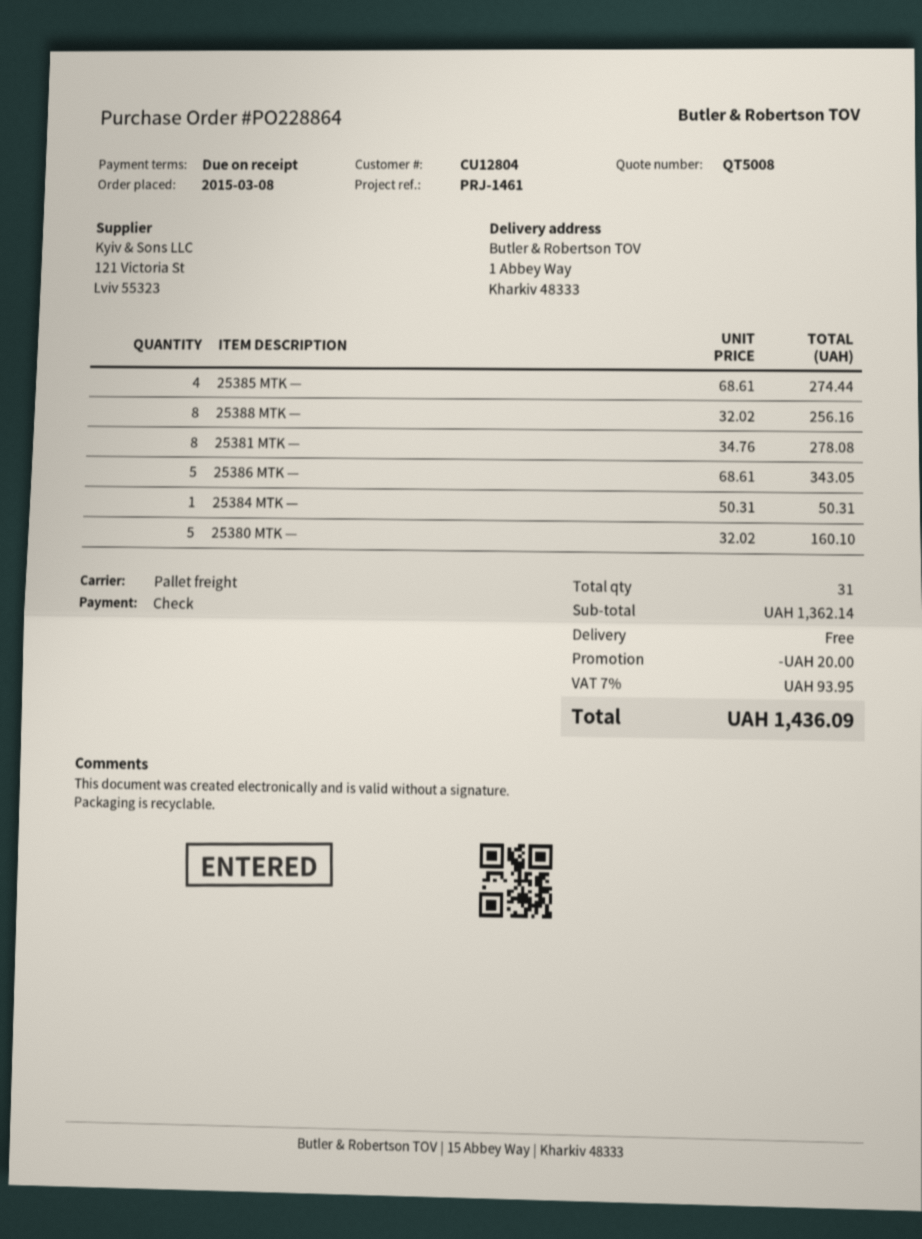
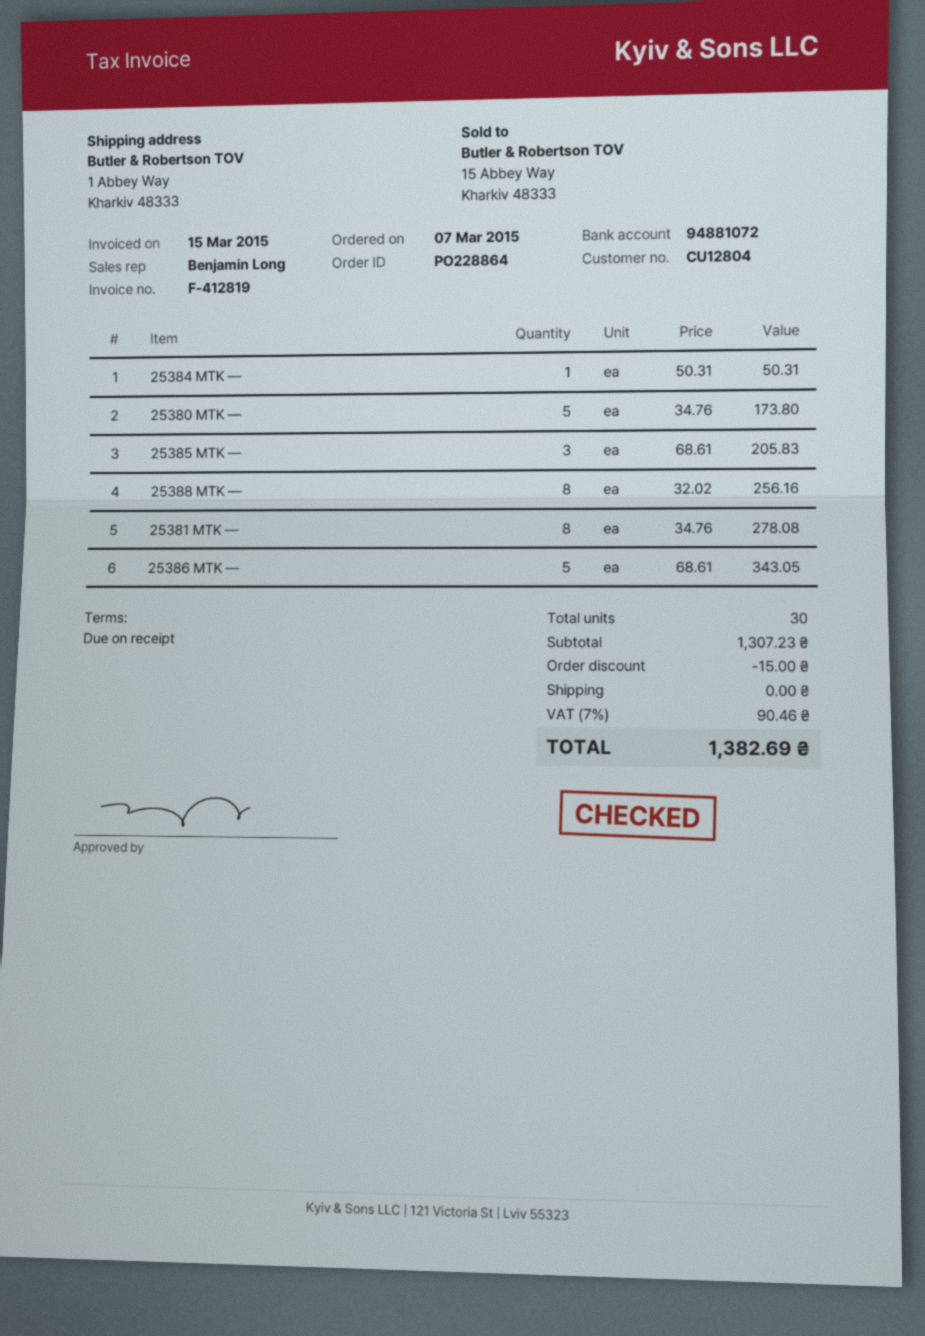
order date: 2015-03-08 -> 2015-03-07
25385 MTK —: 4 x 68.61 = 274.44 -> 3 x 68.61 = 205.83
25380 MTK —: 5 x 32.02 = 160.10 -> 5 x 34.76 = 173.80
total quantity: 31 -> 30
subtotal: 1362.14 -> 1307.23
discount: 20.00 -> 15.00
tax: 7% = 93.95 -> 7% = 90.46
total: 1436.09 -> 1382.69

